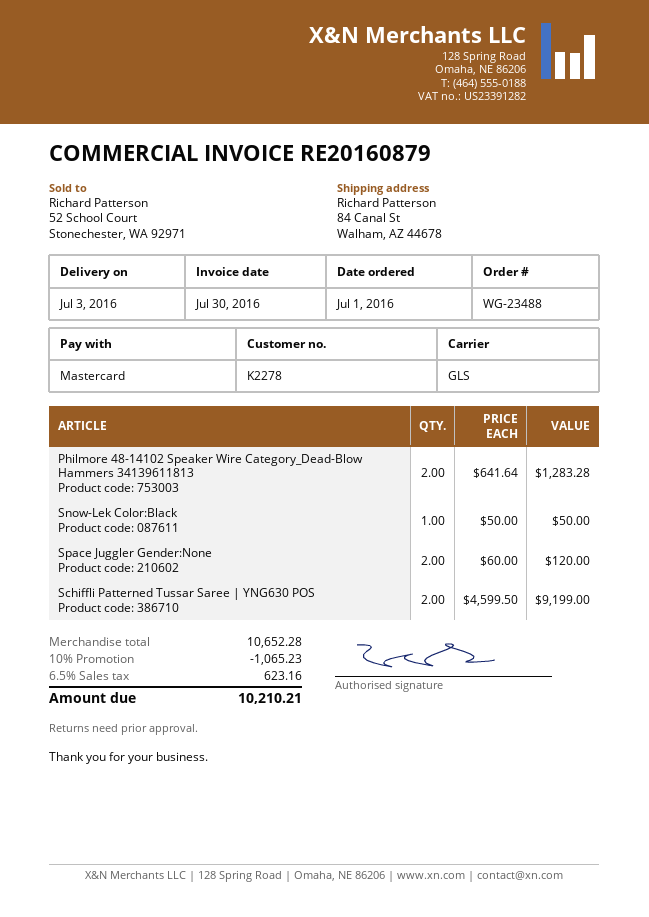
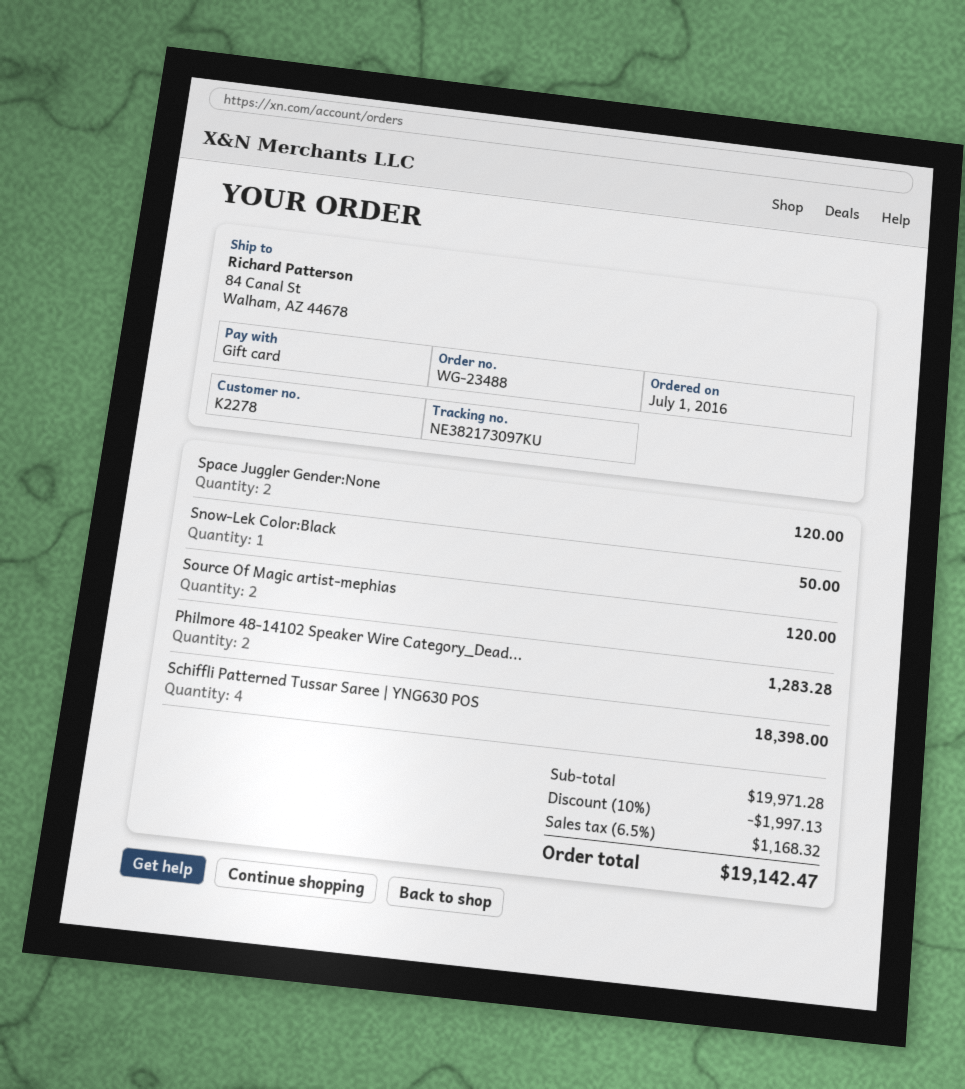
payment method: Mastercard -> gift card
Schiffli Patterned Tussar Saree | YNG630 POS: 2 for 9199.00 -> 4 for 18398.00
Source Of Magic artist-mephias: none -> 2 for 120.00
subtotal: 10652.28 -> 19971.28
discount: 10% = 1065.23 -> 10% = 1997.13
tax: 6.5% = 623.16 -> 6.5% = 1168.32
total: 10210.21 -> 19142.47

